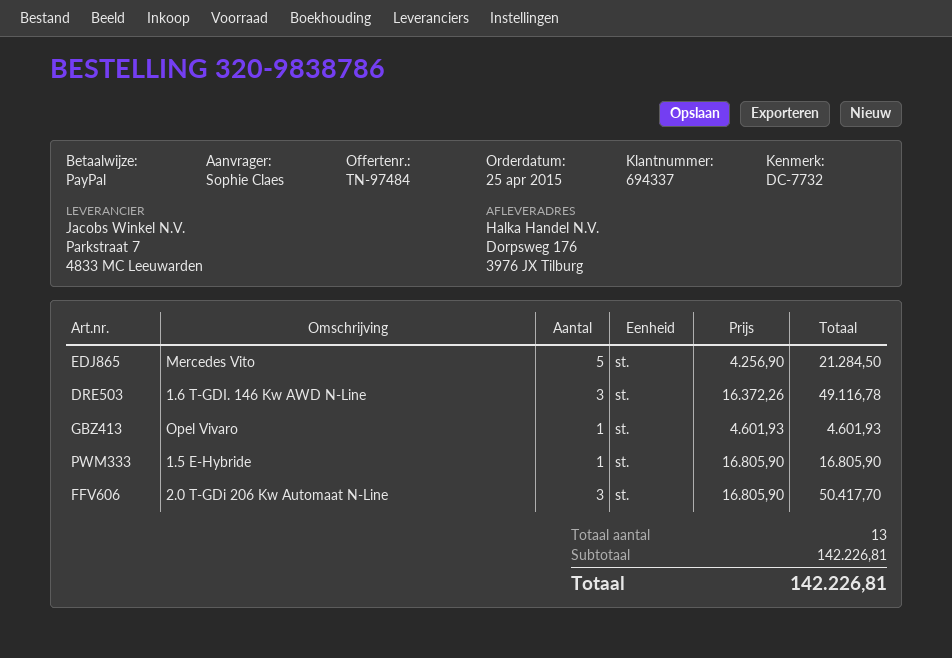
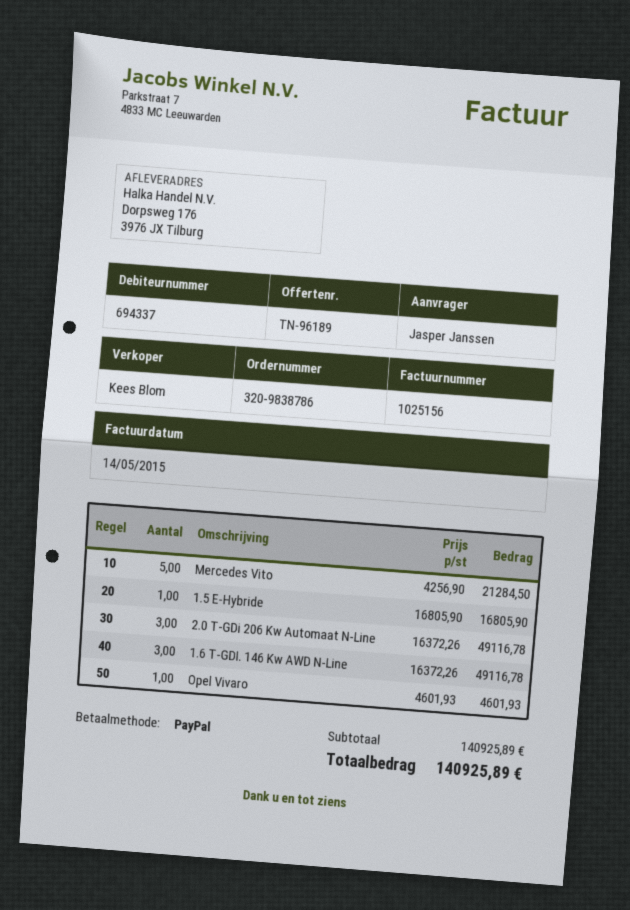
quote number: TN-97484 -> TN-96189
ordered by: Sophie Claes -> Jasper Janssen
2.0 T-GDi 206 Kw Automaat N-Line: 3 x 16805.90 = 50417.70 -> 3 x 16372.26 = 49116.78
subtotal: 142226.81 -> 140925.89
total: 142226.81 -> 140925.89

